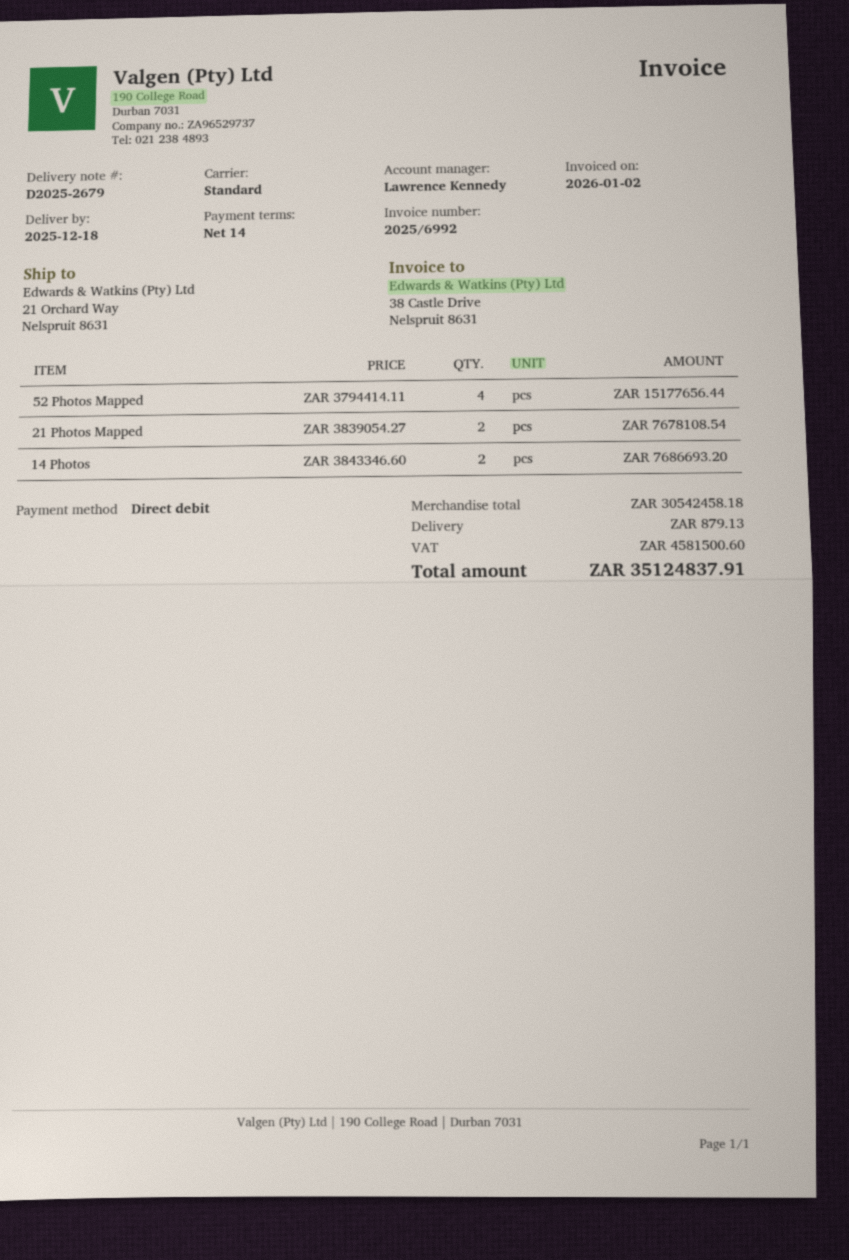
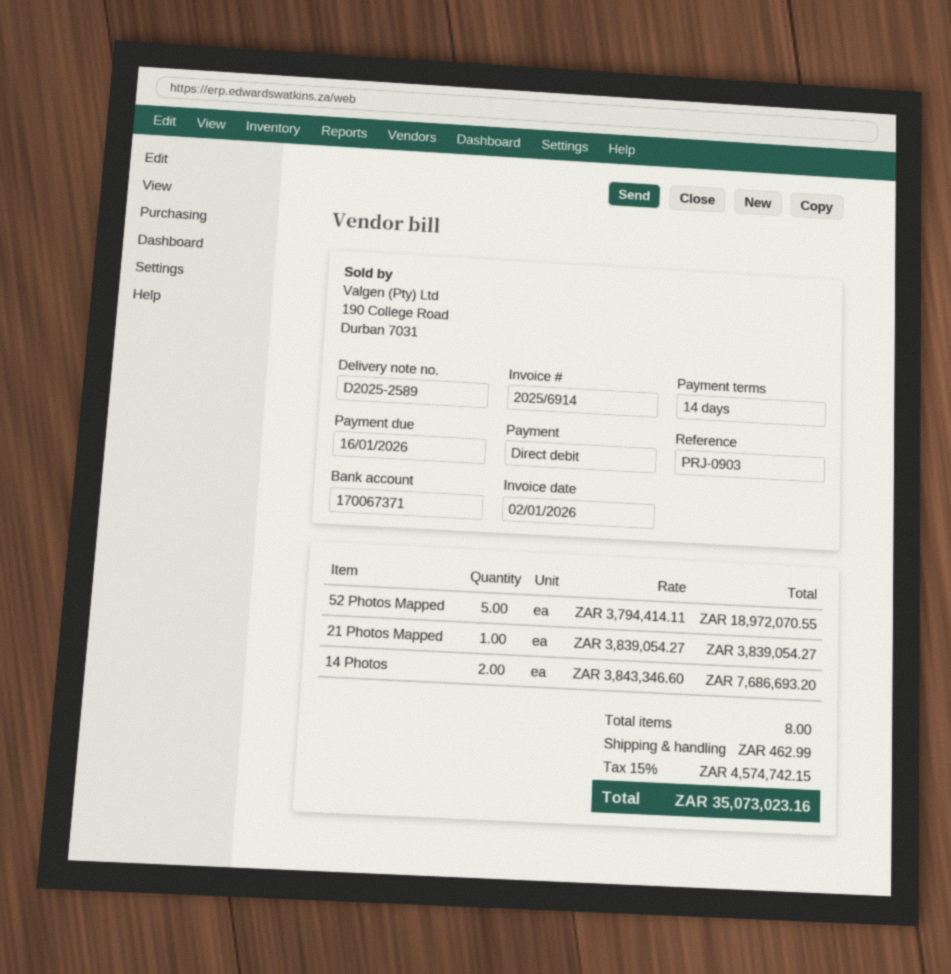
delivery note number: D2025-2679 -> D2025-2589
invoice number: 2025/6992 -> 2025/6914
52 Photos Mapped: 4 x 3794414.11 = 15177656.44 -> 5 x 3794414.11 = 18972070.55
21 Photos Mapped: 2 x 3839054.27 = 7678108.54 -> 1 x 3839054.27 = 3839054.27
shipping: 879.13 -> 462.99
tax: 4581500.60 -> 4574742.15
total: 35124837.91 -> 35073023.16

